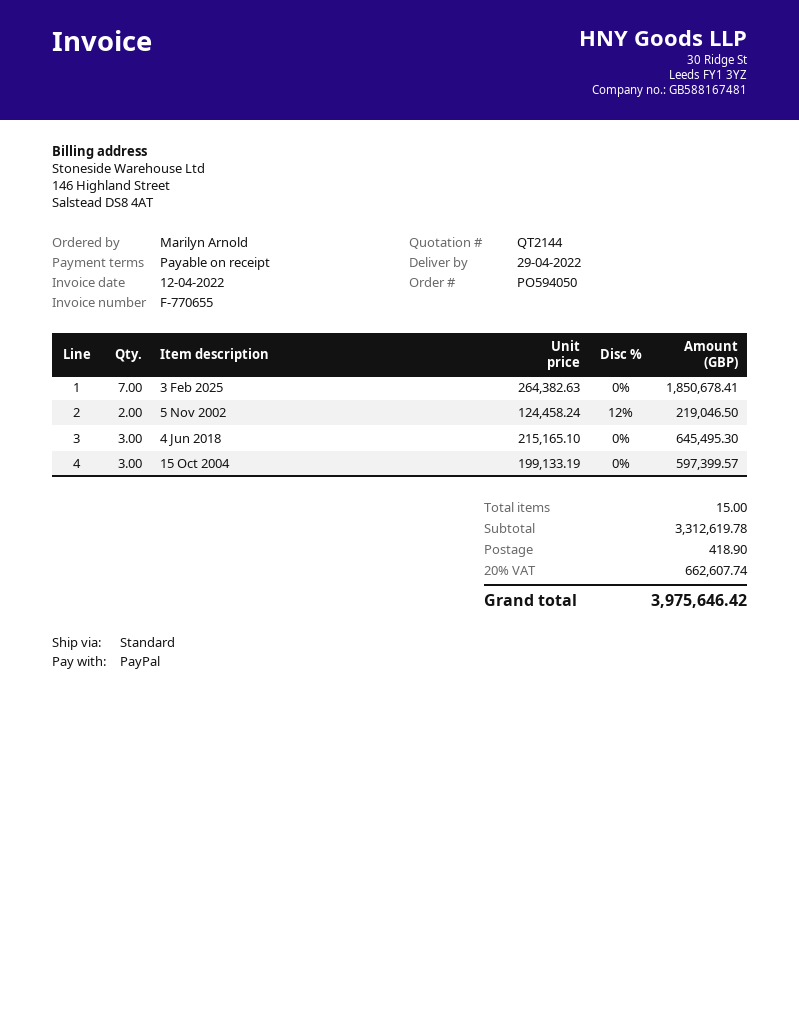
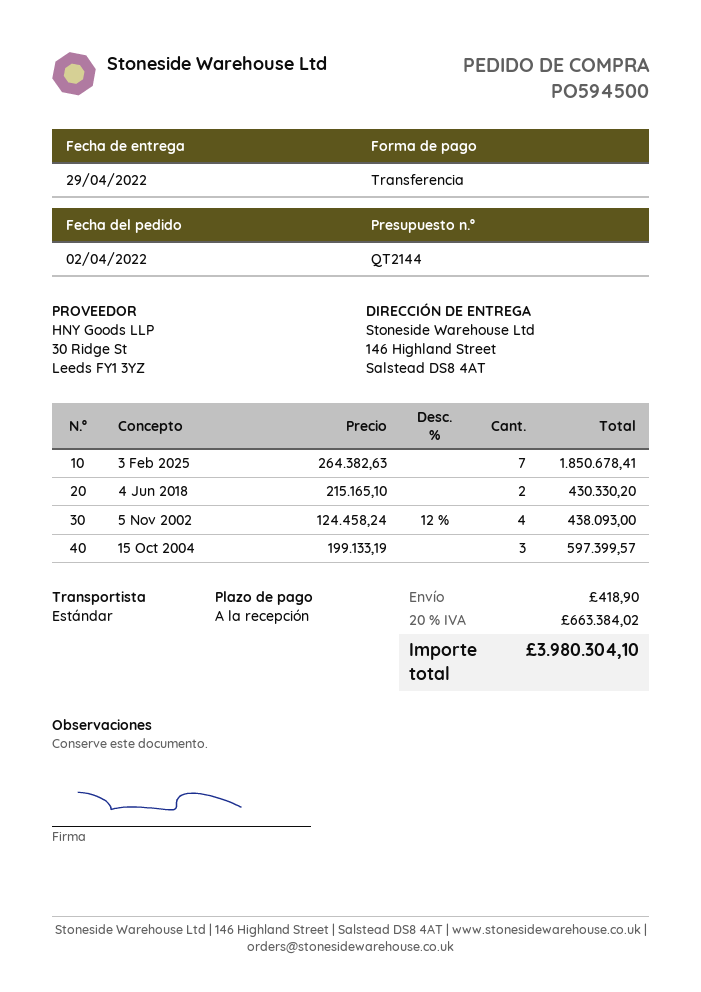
order number: PO594050 -> PO594500
payment method: PayPal -> bank transfer
5 Nov 2002: 2 x 124458.24 - 12% = 219046.50 -> 4 x 124458.24 - 12% = 438093.00
4 Jun 2018: 3 x 215165.10 = 645495.30 -> 2 x 215165.10 = 430330.20
tax: 20% = 662607.74 -> 20% = 663384.02
total: 3975646.42 -> 3980304.10

